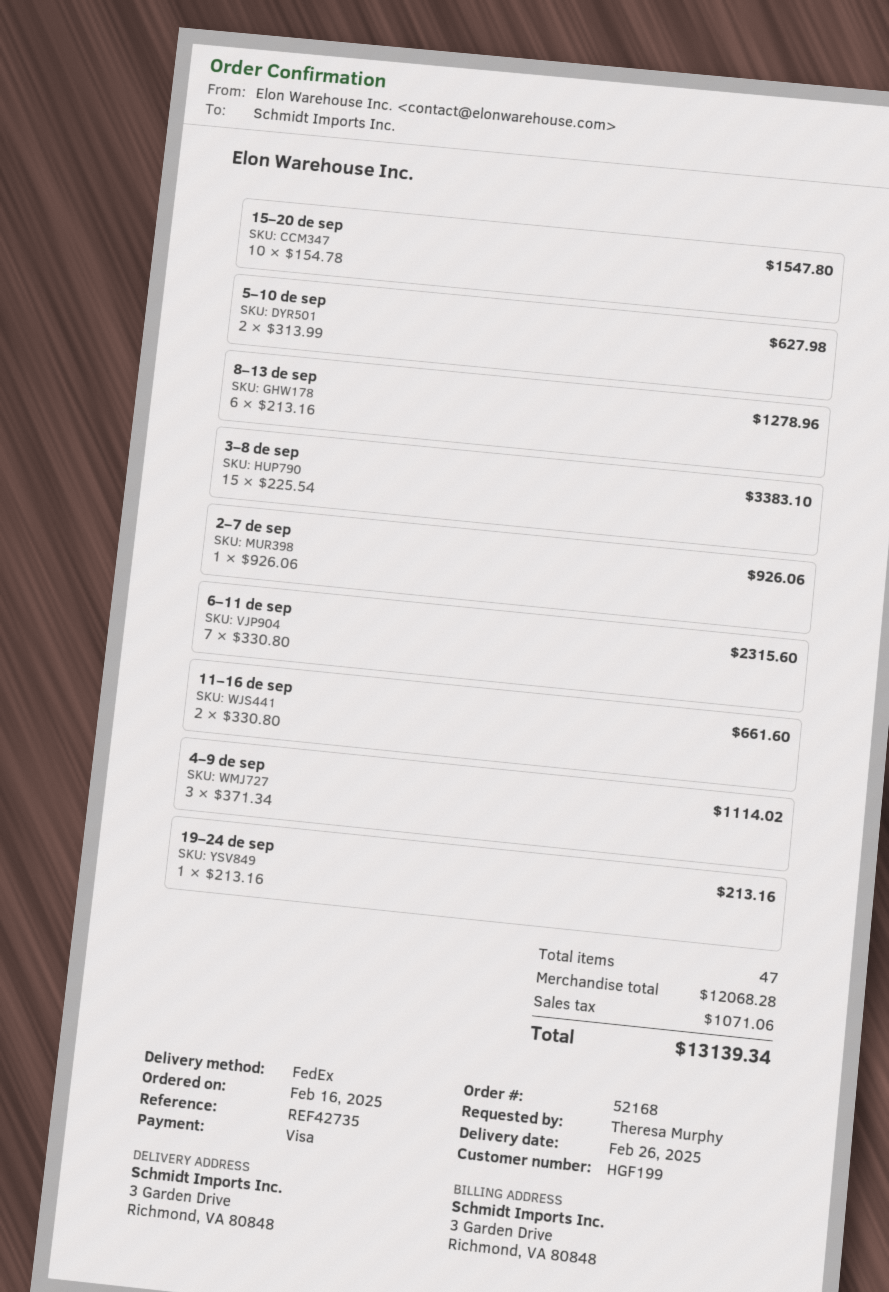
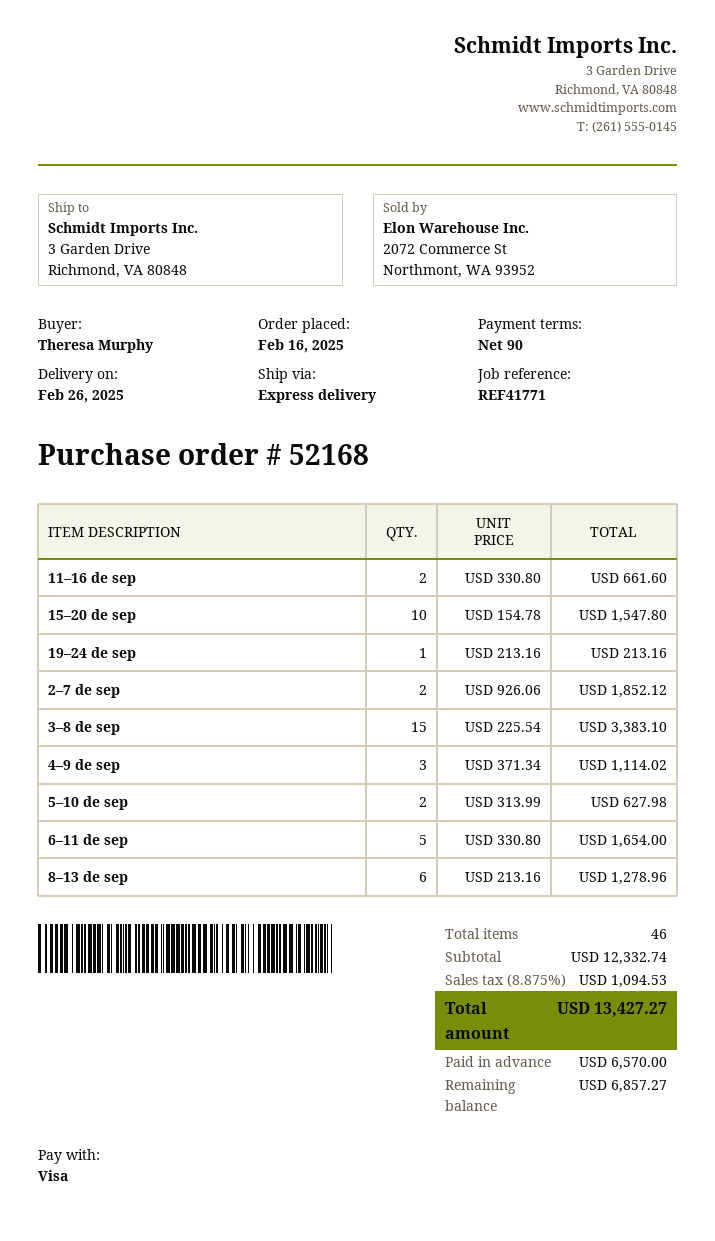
reference: REF42735 -> REF41771
shipping method: FedEx -> express
2–7 de sep: 1 x 926.06 = 926.06 -> 2 x 926.06 = 1852.12
6–11 de sep: 7 x 330.80 = 2315.60 -> 5 x 330.80 = 1654.00
total quantity: 47 -> 46
subtotal: 12068.28 -> 12332.74
tax: 1071.06 -> 1094.53
total: 13139.34 -> 13427.27

